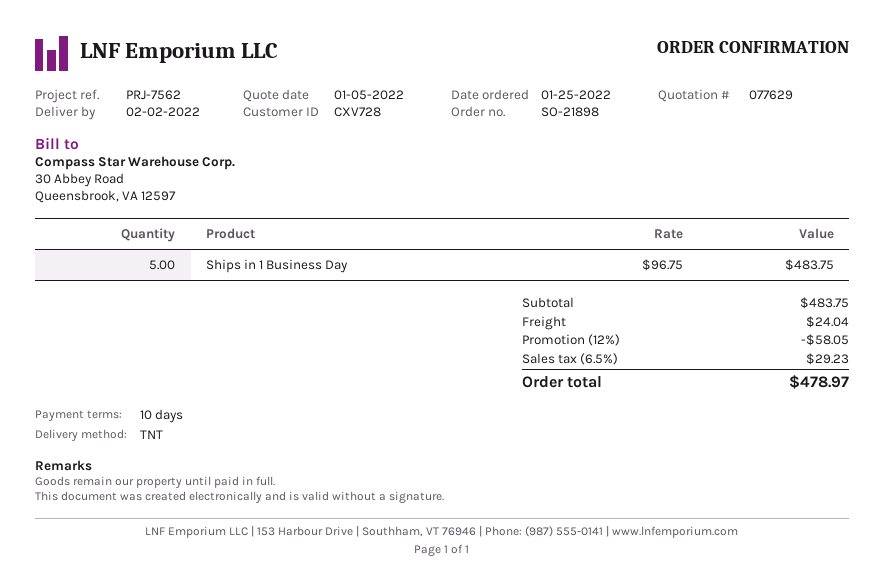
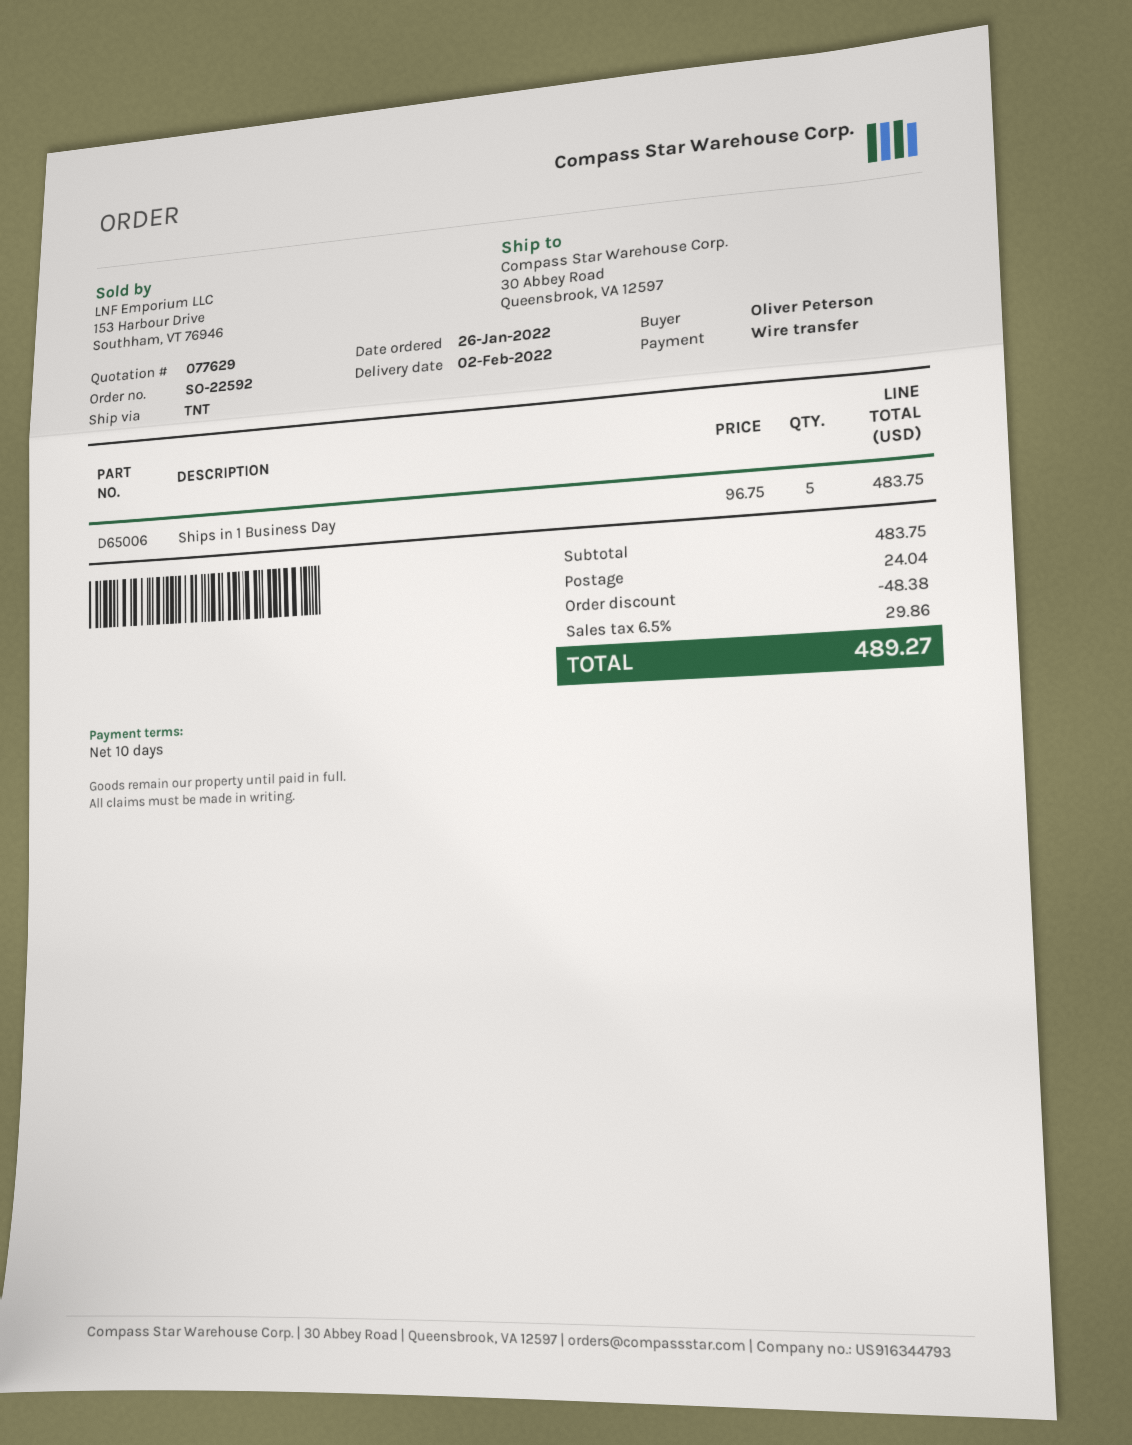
order number: SO-21898 -> SO-22592
order date: 2022-01-25 -> 2022-01-26
discount: 58.05 -> 48.38
tax: 6.5% = 29.23 -> 6.5% = 29.86
total: 478.97 -> 489.27

